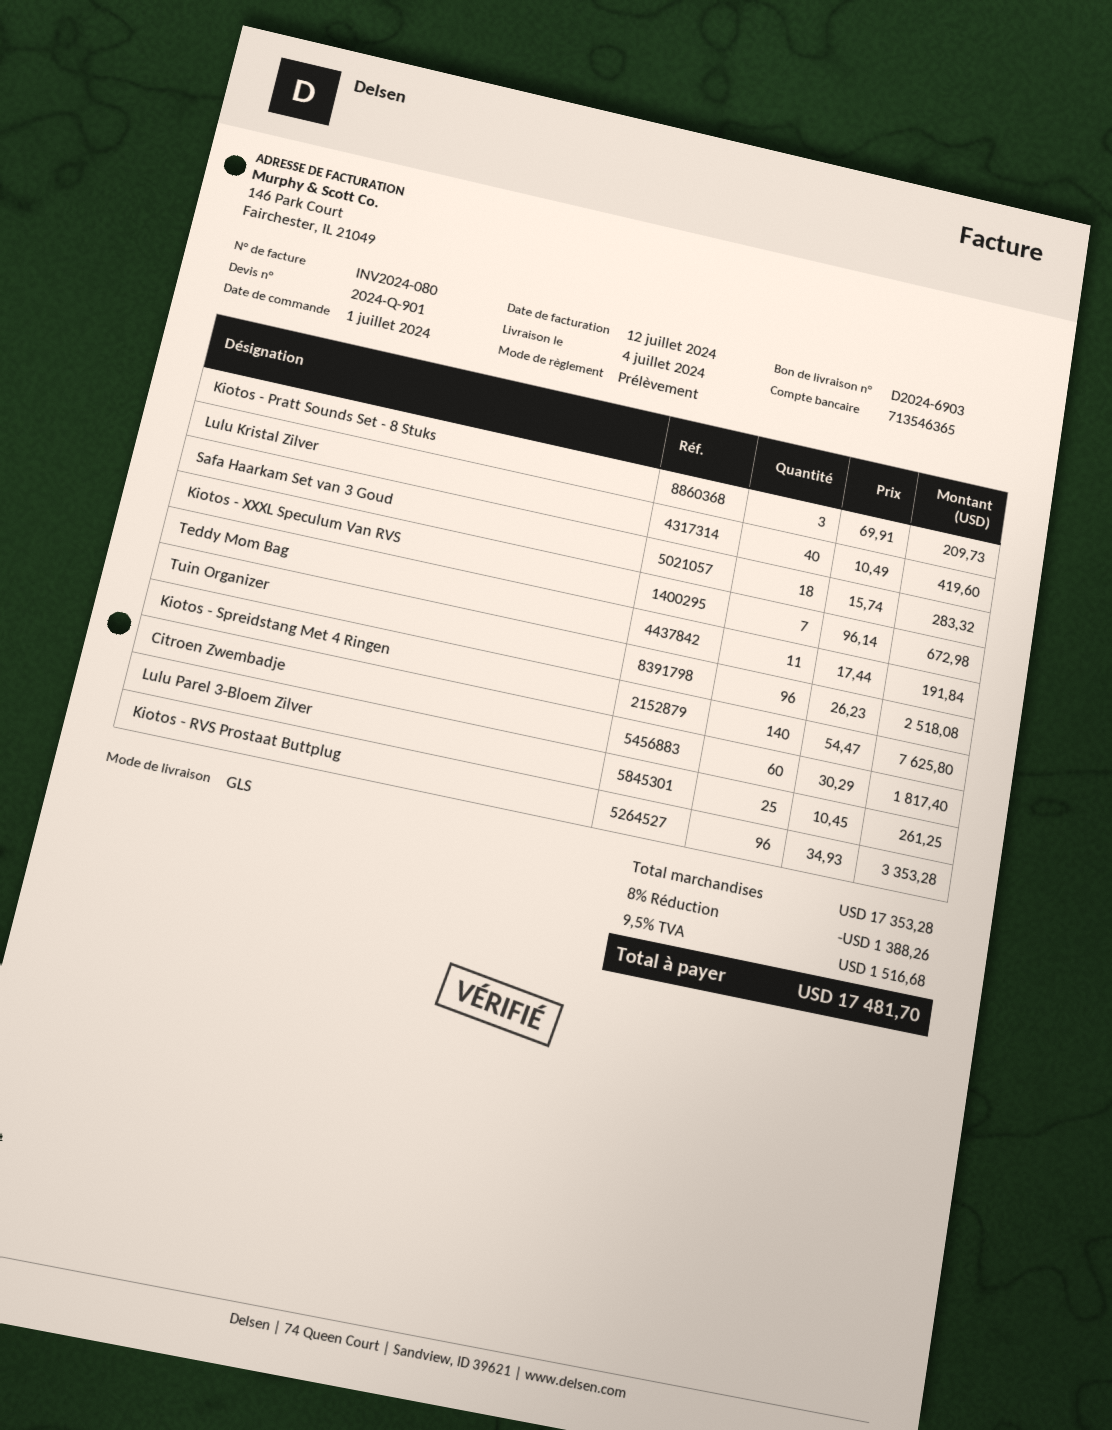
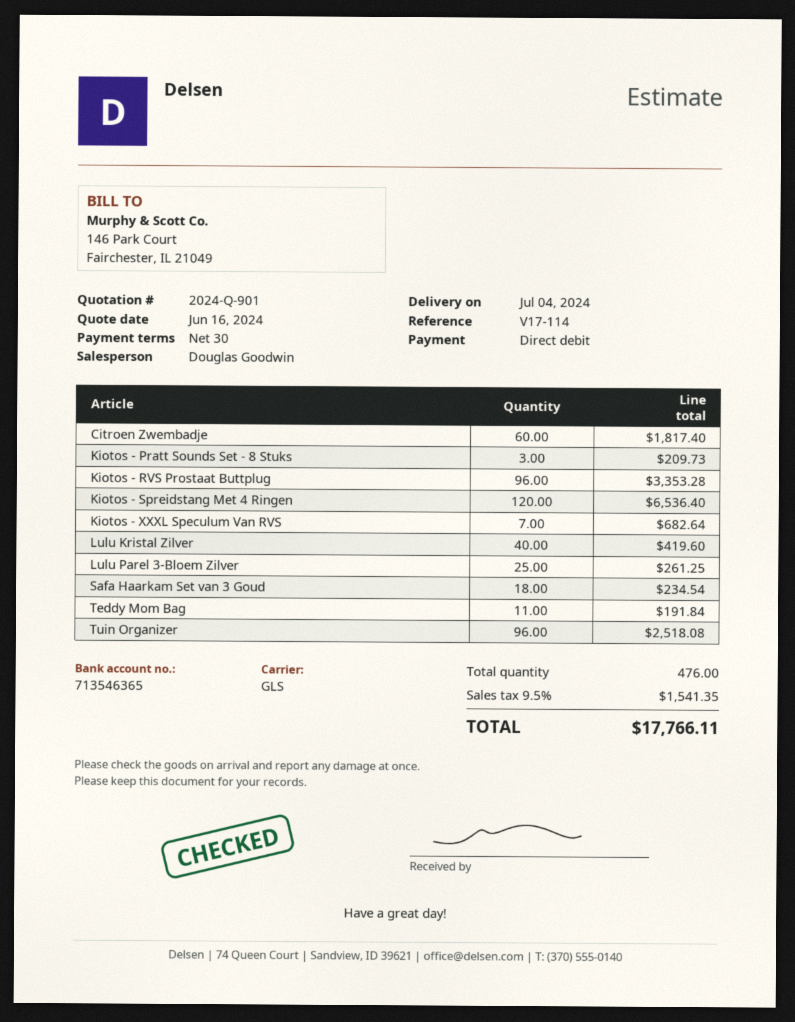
Safa Haarkam Set van 3 Goud: 18 for 283.32 -> 18 for 234.54
Kiotos - XXXL Speculum Van RVS: 7 for 672.98 -> 7 for 682.64
Kiotos - Spreidstang Met 4 Ringen: 140 for 7625.80 -> 120 for 6536.40
discount: 8% = 1388.26 -> none
tax: 9.5% = 1516.68 -> 9.5% = 1541.35
total: 17481.70 -> 17766.11

